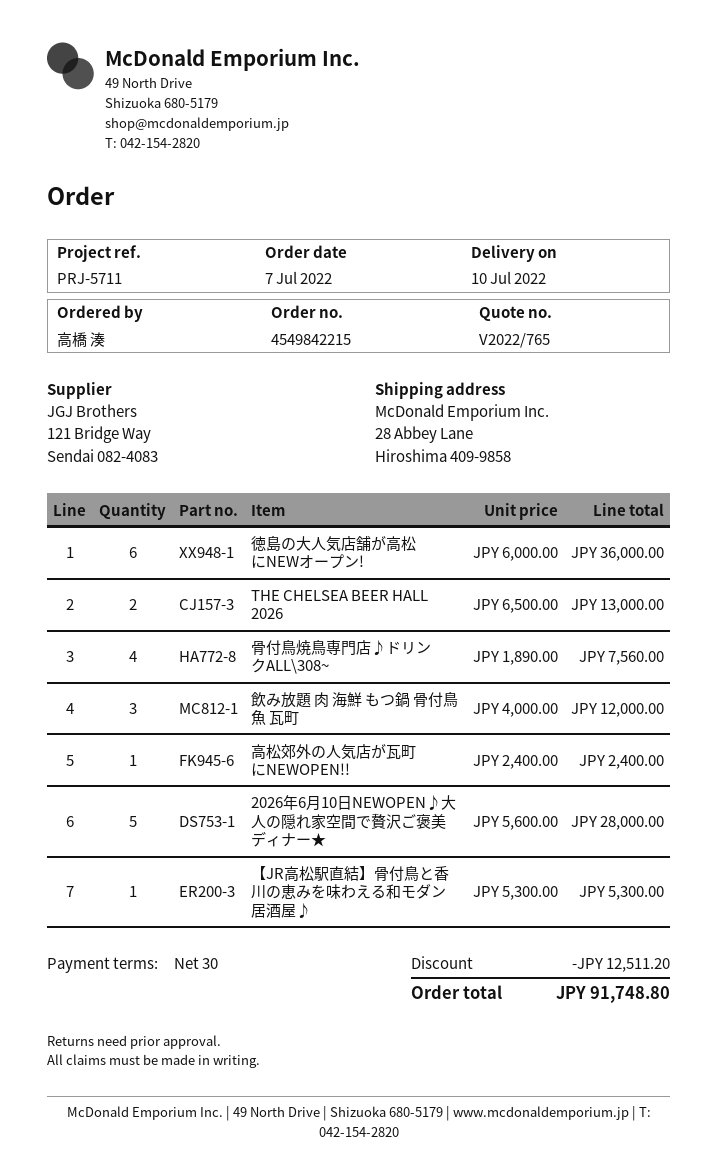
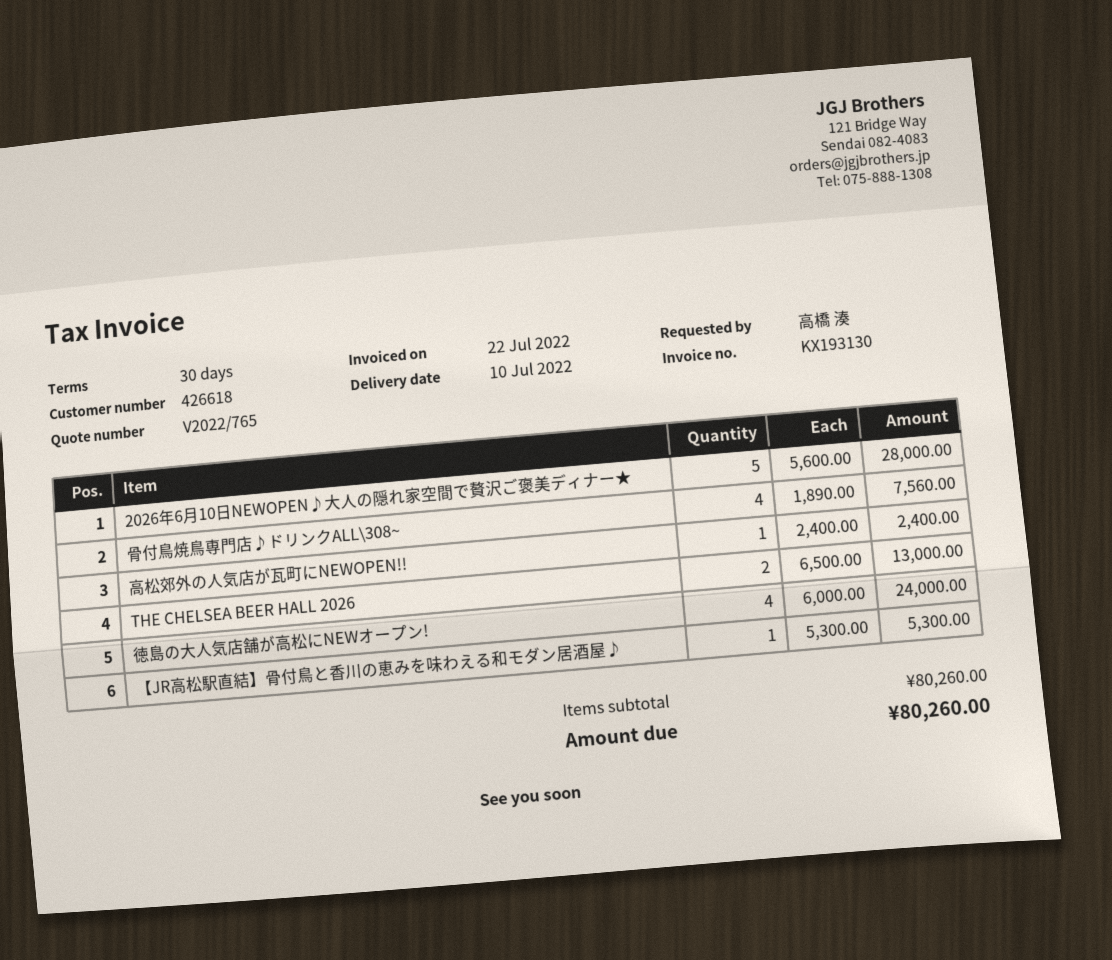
徳島の大人気店舗が高松にNEWオープン!: 6 x 6000.00 = 36000.00 -> 4 x 6000.00 = 24000.00
飲み放題 肉 海鮮 もつ鍋 骨付鳥 魚 瓦町: 3 x 4000.00 = 12000.00 -> none
discount: 12511.20 -> none
total: 91748.80 -> 80260.00

